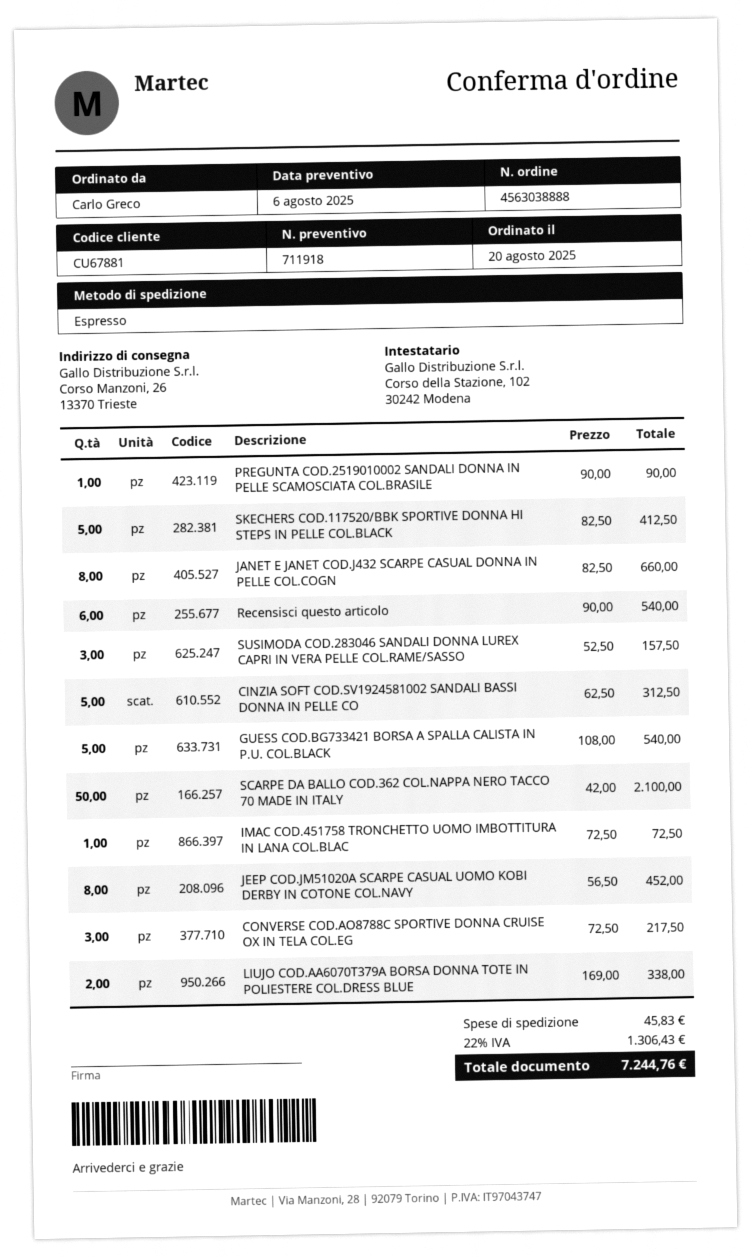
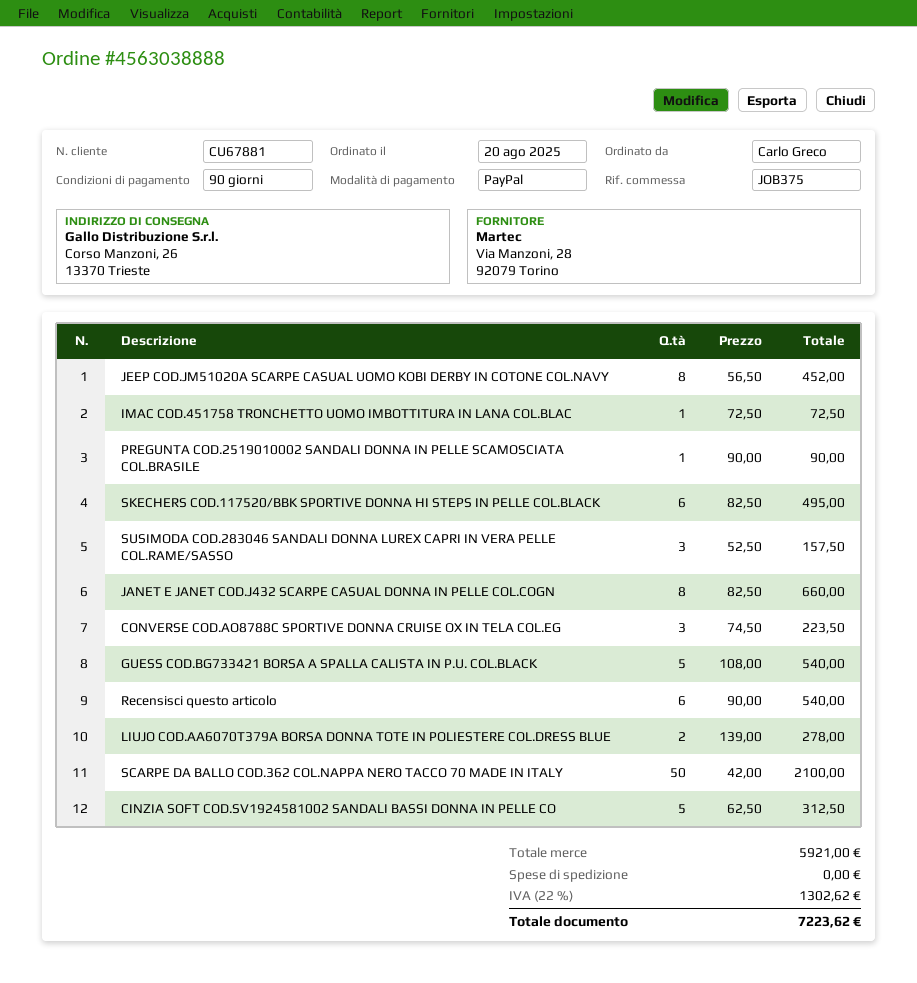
SKECHERS COD.117520/BBK SPORTIVE DONNA HI STEPS IN PELLE COL.BLACK: 5 x 82.50 = 412.50 -> 6 x 82.50 = 495.00
CONVERSE COD.AO8788C SPORTIVE DONNA CRUISE OX IN TELA COL.EG: 3 x 72.50 = 217.50 -> 3 x 74.50 = 223.50
LIUJO COD.AA6070T379A BORSA DONNA TOTE IN POLIESTERE COL.DRESS BLUE: 2 x 169.00 = 338.00 -> 2 x 139.00 = 278.00
shipping: 45.83 -> 0.00
tax: 22% = 1306.43 -> 22% = 1302.62
total: 7244.76 -> 7223.62

